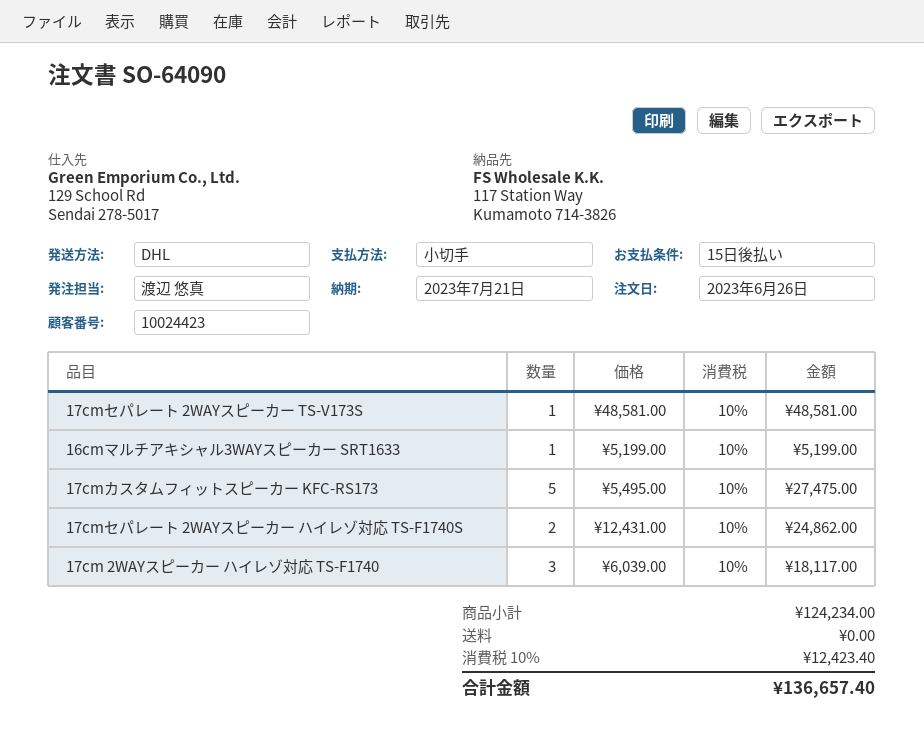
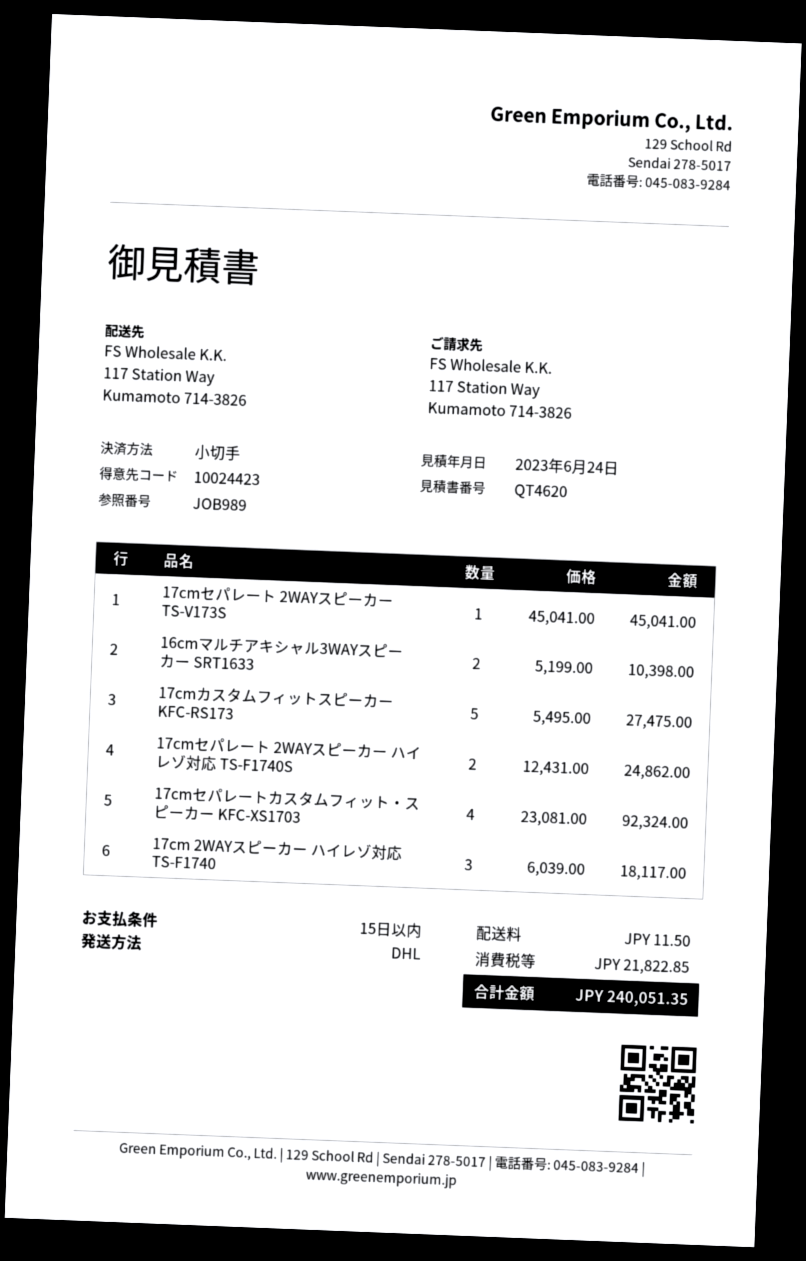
17cmセパレート 2WAYスピーカー TS-V173S: 1 x 48581.00 = 48581.00 -> 1 x 45041.00 = 45041.00
16cmマルチアキシャル3WAYスピーカー SRT1633: 1 x 5199.00 = 5199.00 -> 2 x 5199.00 = 10398.00
17cmセパレートカスタムフィット・スピーカー KFC-XS1703: none -> 4 x 23081.00 = 92324.00
shipping: 0.00 -> 11.50
tax: 12423.40 -> 21822.85
total: 136657.40 -> 240051.35

